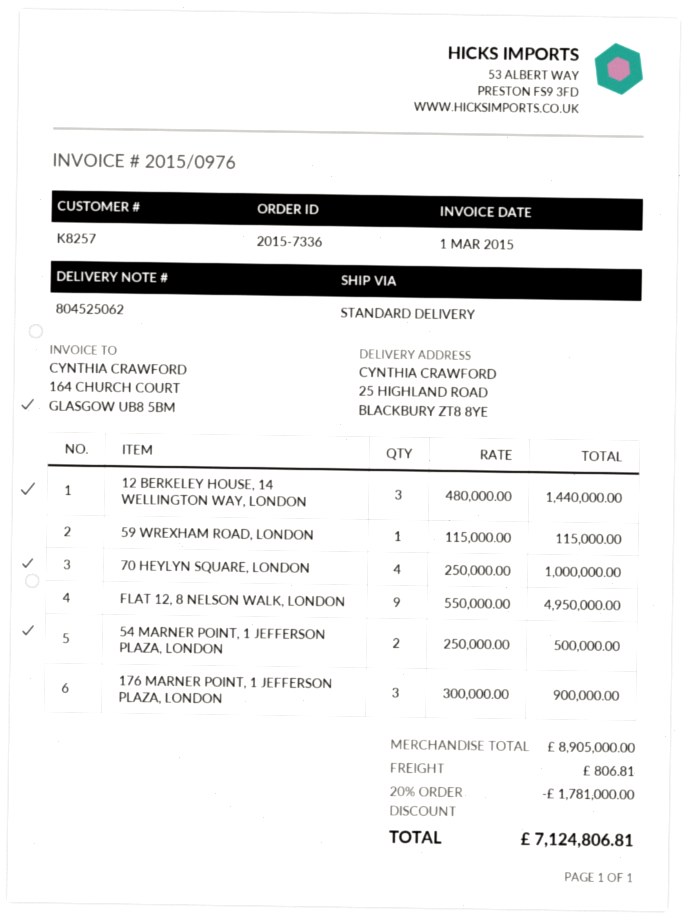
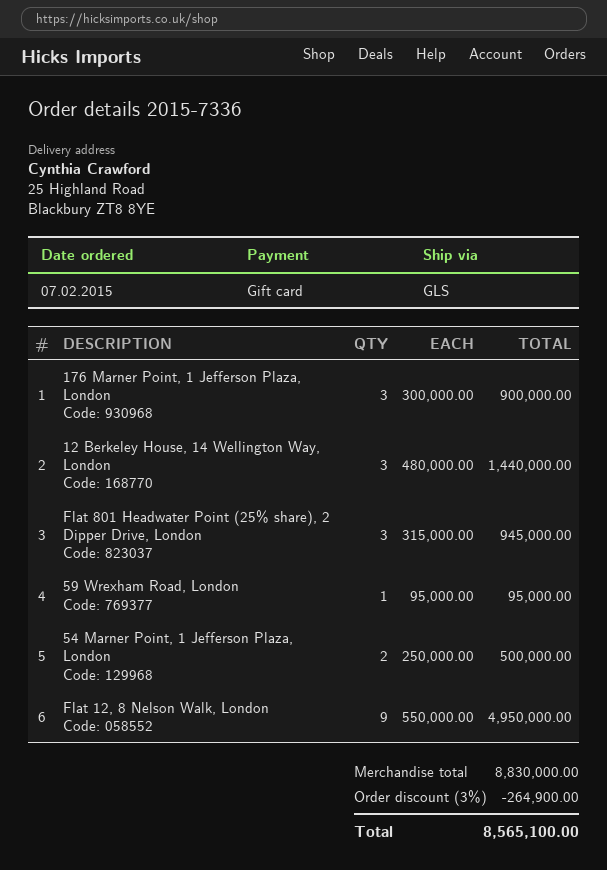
shipping method: standard -> GLS
59 WREXHAM ROAD, LONDON: 1 x 115000.00 = 115000.00 -> 1 x 95000.00 = 95000.00
70 HEYLYN SQUARE, LONDON: 4 x 250000.00 = 1000000.00 -> none
Flat 801 Headwater Point (25% share), 2 Dipper Drive, London: none -> 3 x 315000.00 = 945000.00
subtotal: 8905000.00 -> 8830000.00
discount: 20% = 1781000.00 -> 3% = 264900.00
shipping: 806.81 -> none
total: 7124806.81 -> 8565100.00

